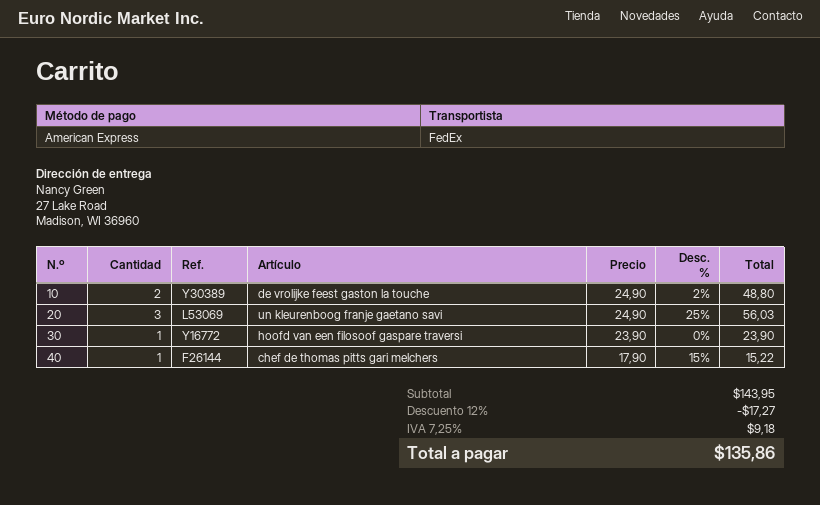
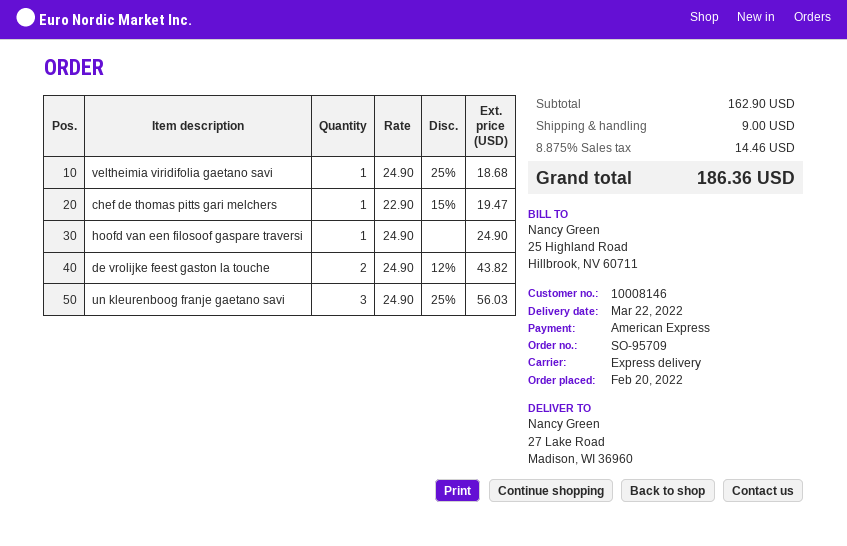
shipping method: FedEx -> express
de vrolijke feest gaston la touche: 2 x 24.90 - 2% = 48.80 -> 2 x 24.90 - 12% = 43.82
hoofd van een filosoof gaspare traversi: 1 x 23.90 = 23.90 -> 1 x 24.90 = 24.90
chef de thomas pitts gari melchers: 1 x 17.90 - 15% = 15.22 -> 1 x 22.90 - 15% = 19.47
veltheimia viridifolia gaetano savi: none -> 1 x 24.90 - 25% = 18.68
subtotal: 143.95 -> 162.90
discount: 12% = 17.27 -> none
shipping: none -> 9.00
tax: 7.25% = 9.18 -> 8.875% = 14.46
total: 135.86 -> 186.36

